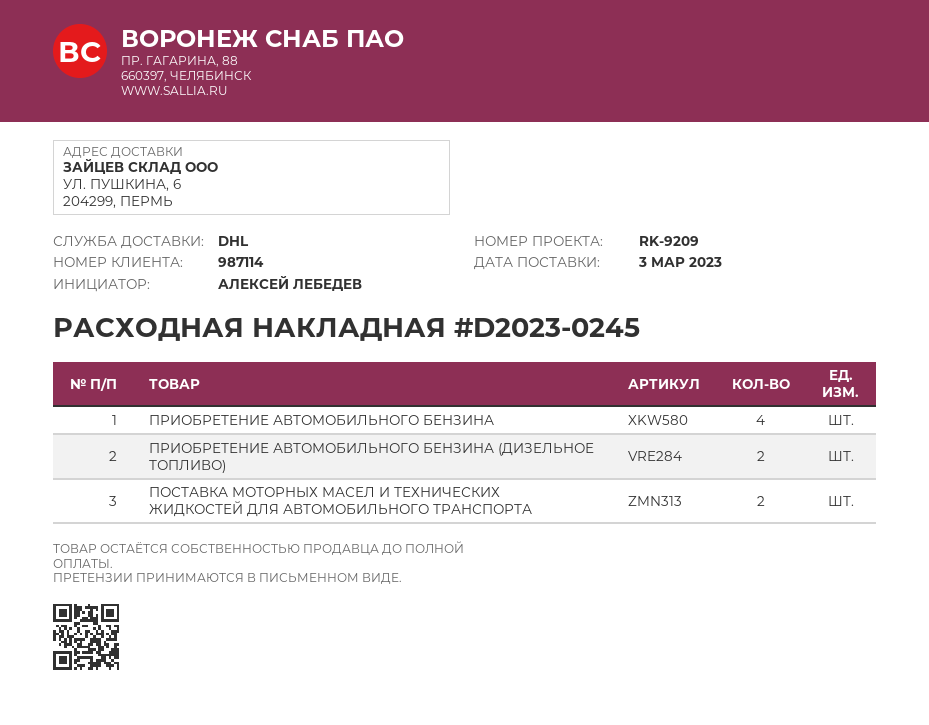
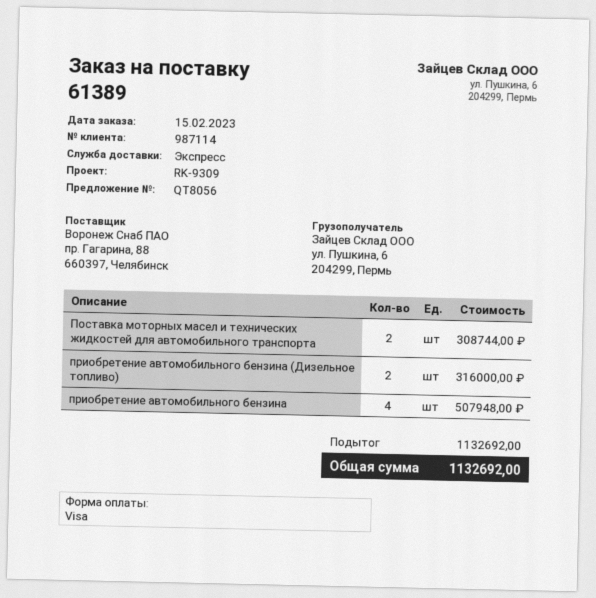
reference: RK-9209 -> RK-9309
shipping method: DHL -> express

